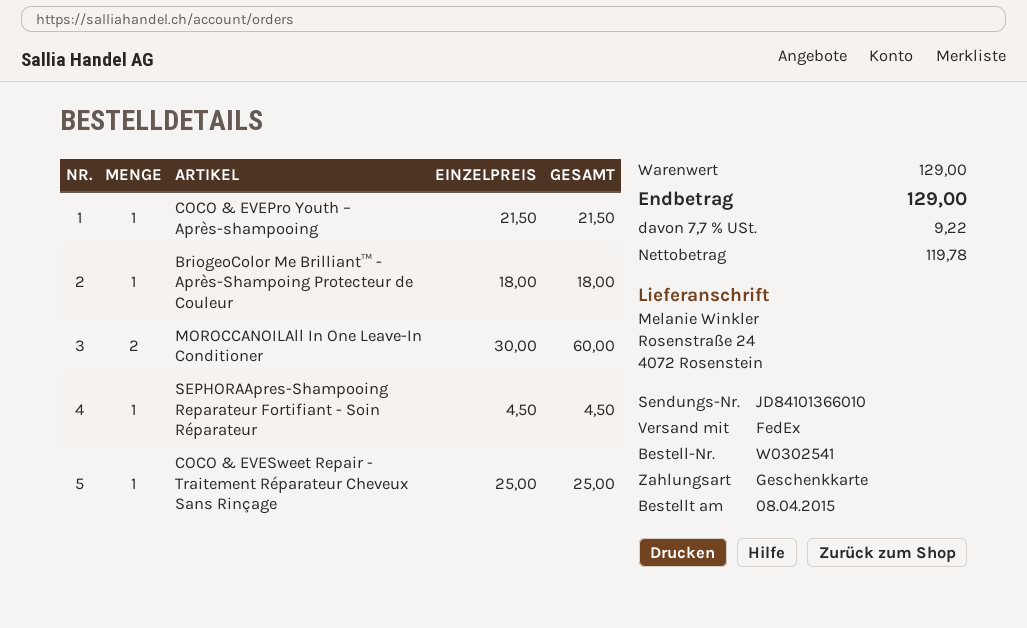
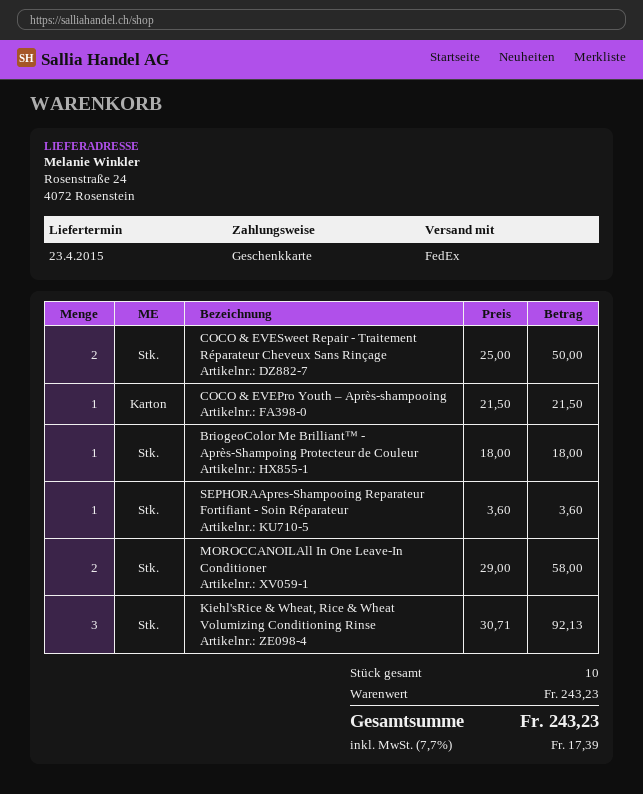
MOROCCANOILAll In One Leave-In Conditioner: 2 x 30.00 = 60.00 -> 2 x 29.00 = 58.00
SEPHORAApres-Shampooing Reparateur Fortifiant - Soin Réparateur: 1 x 4.50 = 4.50 -> 1 x 3.60 = 3.60
COCO & EVESweet Repair - Traitement Réparateur Cheveux Sans Rinçage: 1 x 25.00 = 25.00 -> 2 x 25.00 = 50.00
Kiehl'sRice & Wheat, Rice & Wheat Volumizing Conditioning Rinse: none -> 3 x 30.71 = 92.13
subtotal: 129.00 -> 243.23
tax: 7.7% = 9.22 -> 7.7% = 17.39
total: 129.00 -> 243.23

